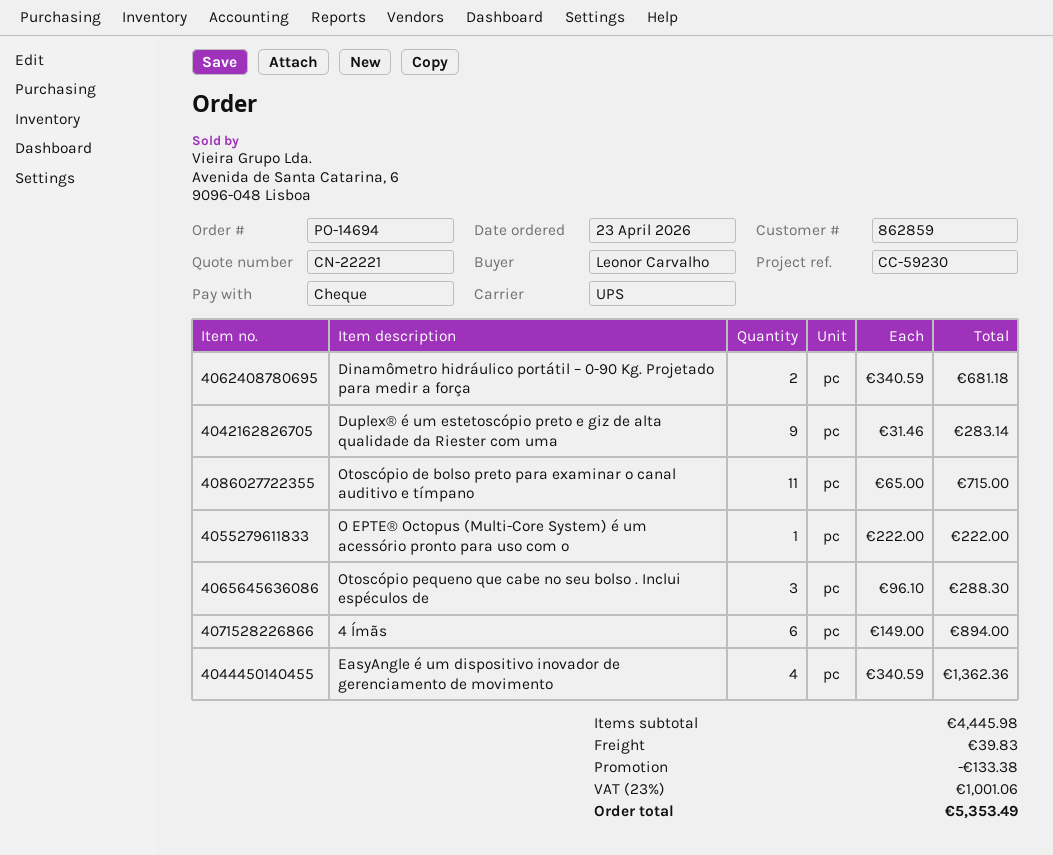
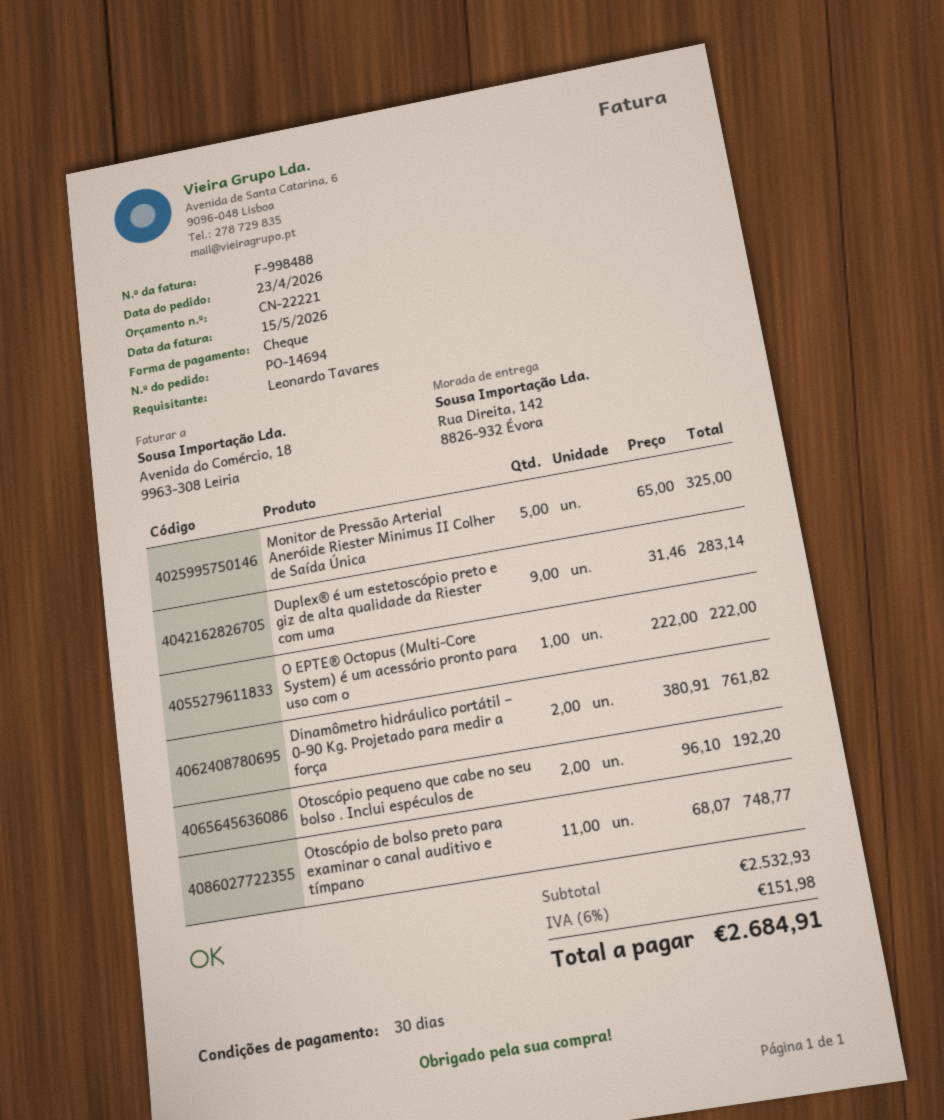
ordered by: Leonor Carvalho -> Leonardo Tavares
Dinamômetro hidráulico portátil – 0-90 Kg. Projetado para medir a força: 2 x 340.59 = 681.18 -> 2 x 380.91 = 761.82
Otoscópio de bolso preto para examinar o canal auditivo e tímpano: 11 x 65.00 = 715.00 -> 11 x 68.07 = 748.77
Otoscópio pequeno que cabe no seu bolso . Inclui espéculos de: 3 x 96.10 = 288.30 -> 2 x 96.10 = 192.20
4 Ímãs: 6 x 149.00 = 894.00 -> none
EasyAngle é um dispositivo inovador de gerenciamento de movimento: 4 x 340.59 = 1362.36 -> none
Monitor de Pressão Arterial Aneróide Riester Minimus II Colher de Saída Única: none -> 5 x 65.00 = 325.00
subtotal: 4445.98 -> 2532.93
discount: 133.38 -> none
shipping: 39.83 -> none
tax: 23% = 1001.06 -> 6% = 151.98
total: 5353.49 -> 2684.91

